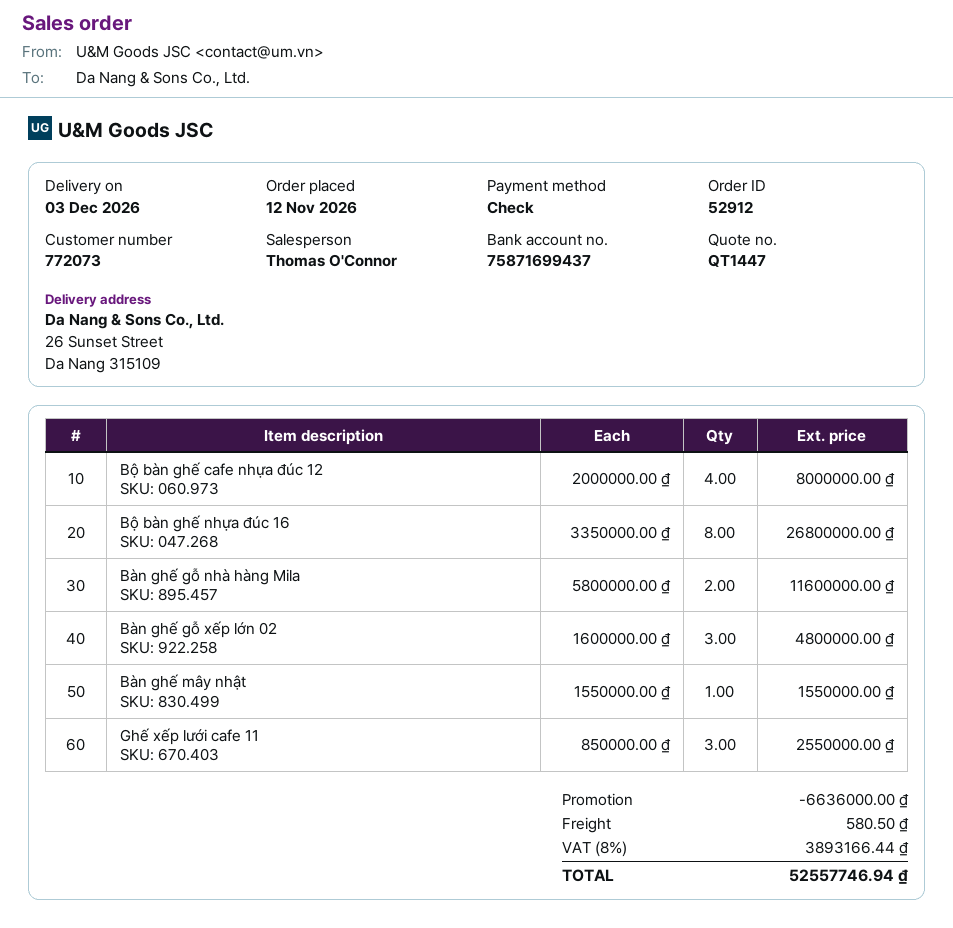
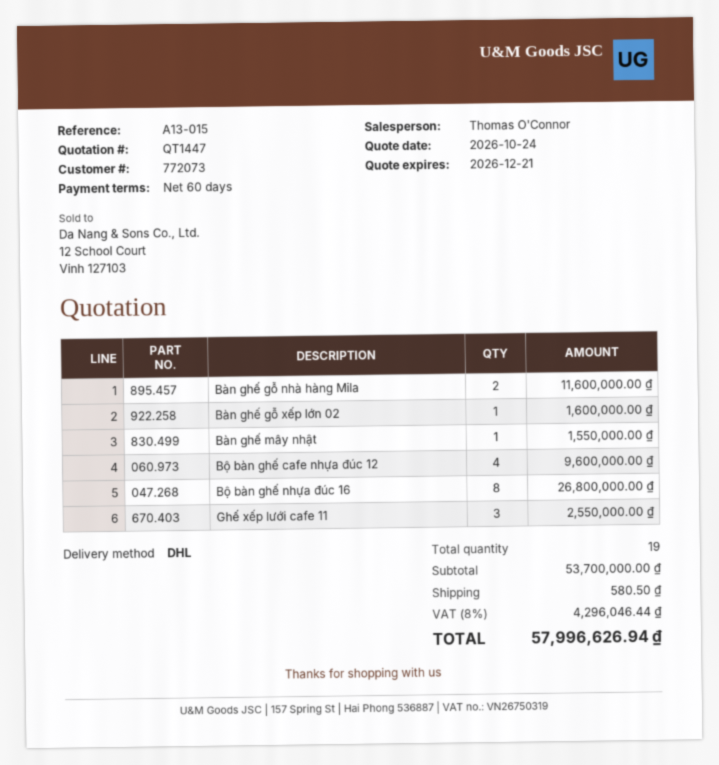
Bộ bàn ghế cafe nhựa đúc 12: 4 for 8000000.00 -> 4 for 9600000.00
Bàn ghế gỗ xếp lớn 02: 3 for 4800000.00 -> 1 for 1600000.00
discount: 6636000.00 -> none
tax: 8% = 3893166.44 -> 8% = 4296046.44
total: 52557746.94 -> 57996626.94

